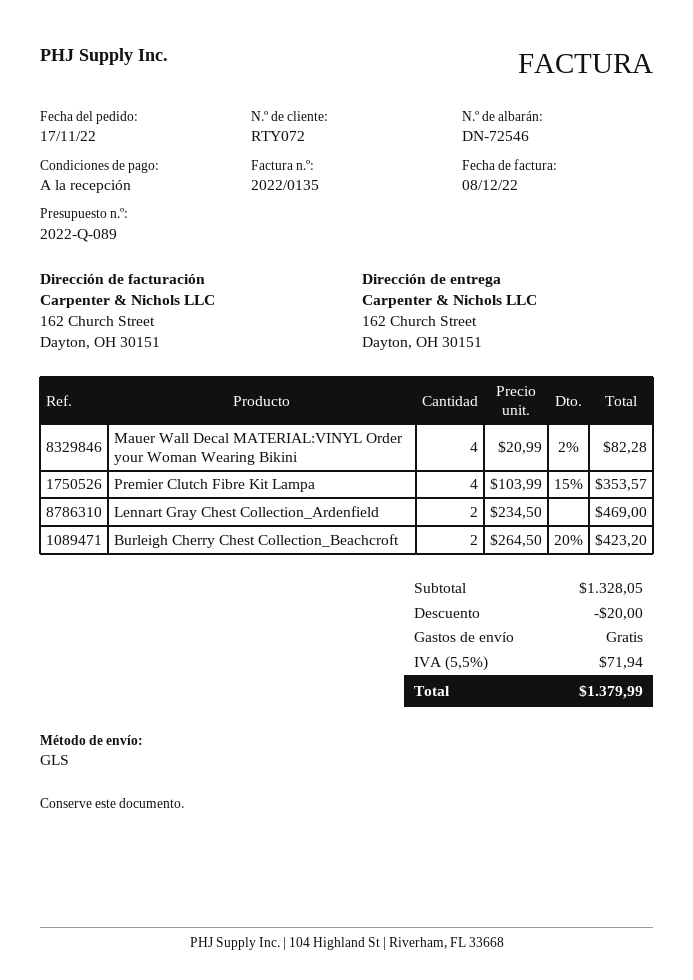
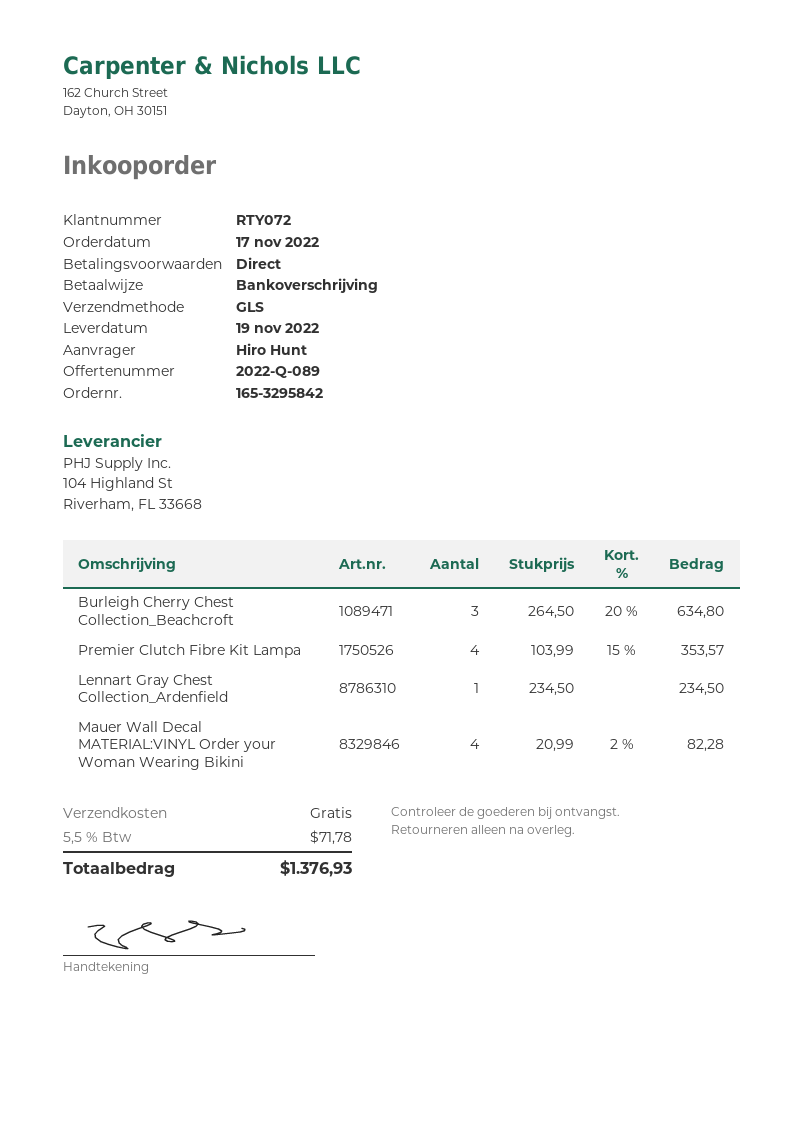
Lennart Gray Chest Collection_Ardenfield: 2 x 234.50 = 469.00 -> 1 x 234.50 = 234.50
Burleigh Cherry Chest Collection_Beachcroft: 2 x 264.50 - 20% = 423.20 -> 3 x 264.50 - 20% = 634.80
discount: 20.00 -> none
tax: 5.5% = 71.94 -> 5.5% = 71.78
total: 1379.99 -> 1376.93

